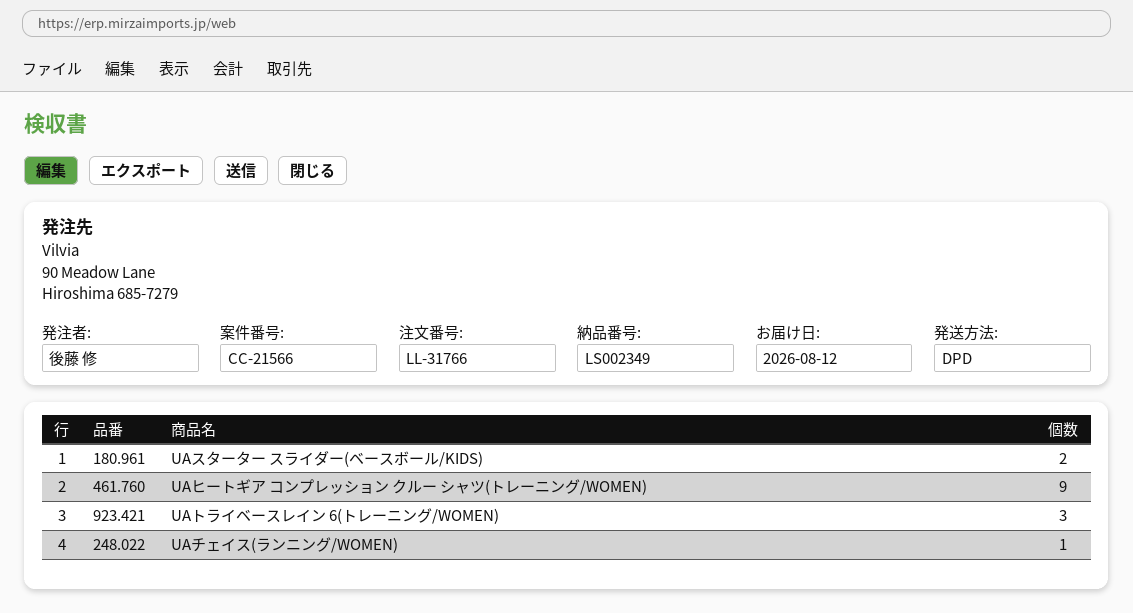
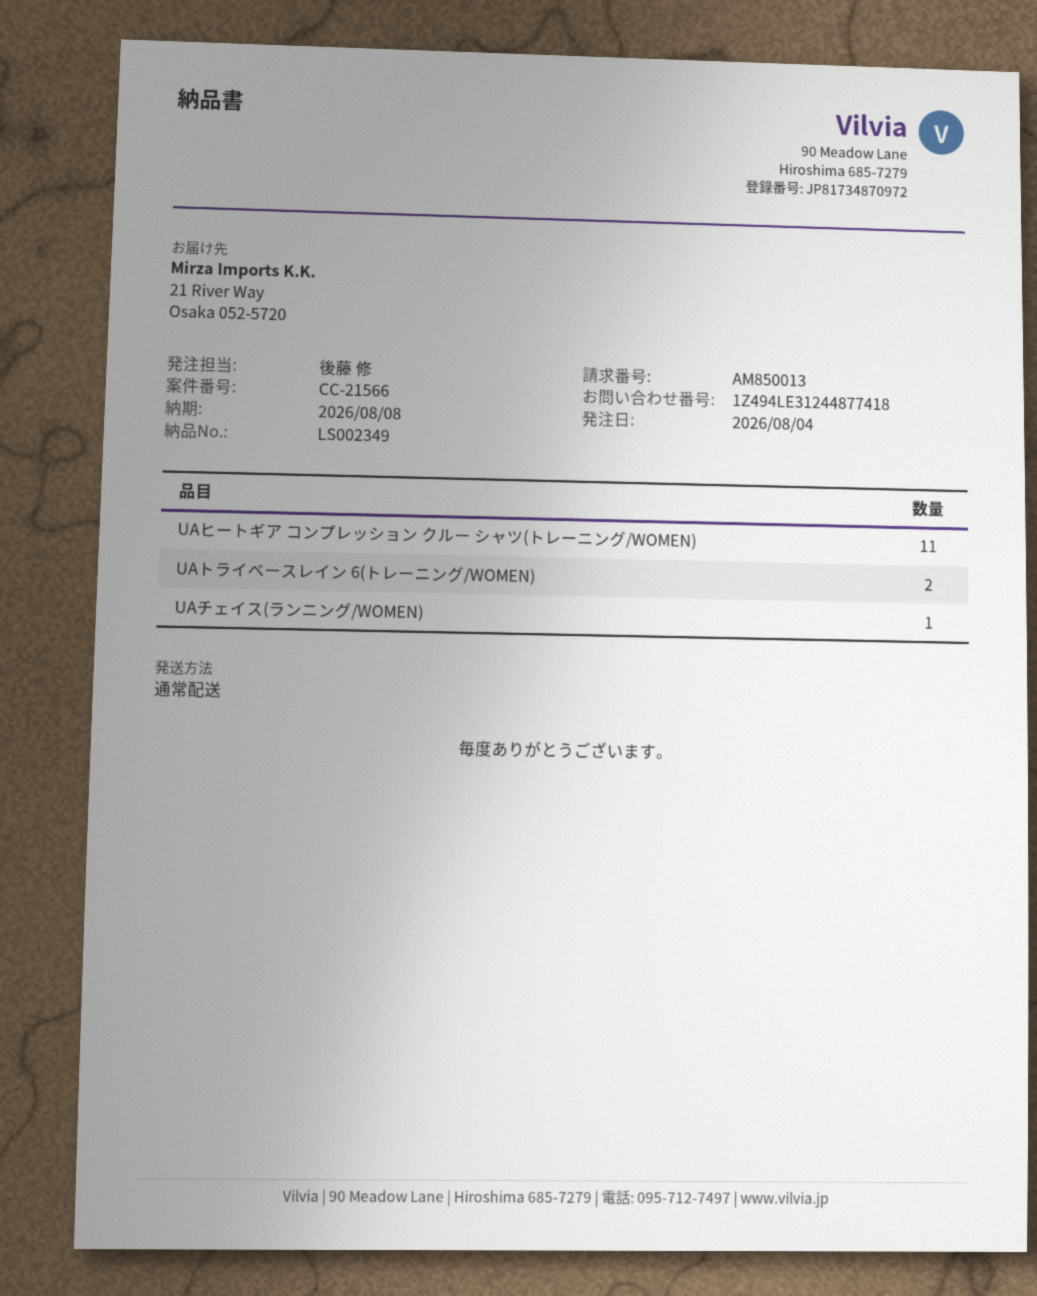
delivery date: 2026-08-12 -> 2026-08-08
shipping method: DPD -> standard
UAスターター スライダー(ベースボール/KIDS): 2 -> none
UAヒートギア コンプレッション クルー シャツ(トレーニング/WOMEN): 9 -> 11
UAトライベースレイン 6(トレーニング/WOMEN): 3 -> 2

